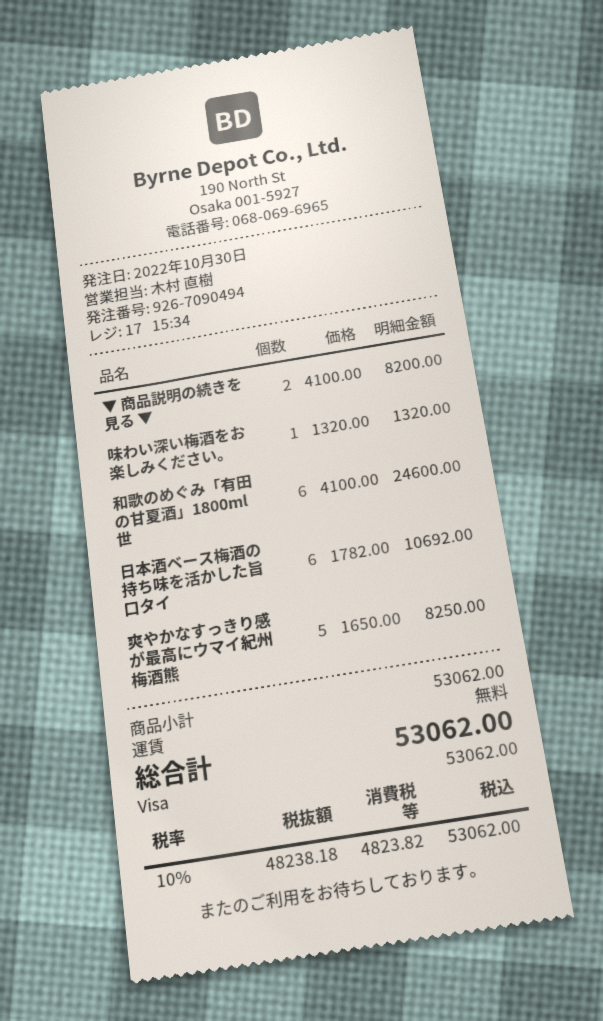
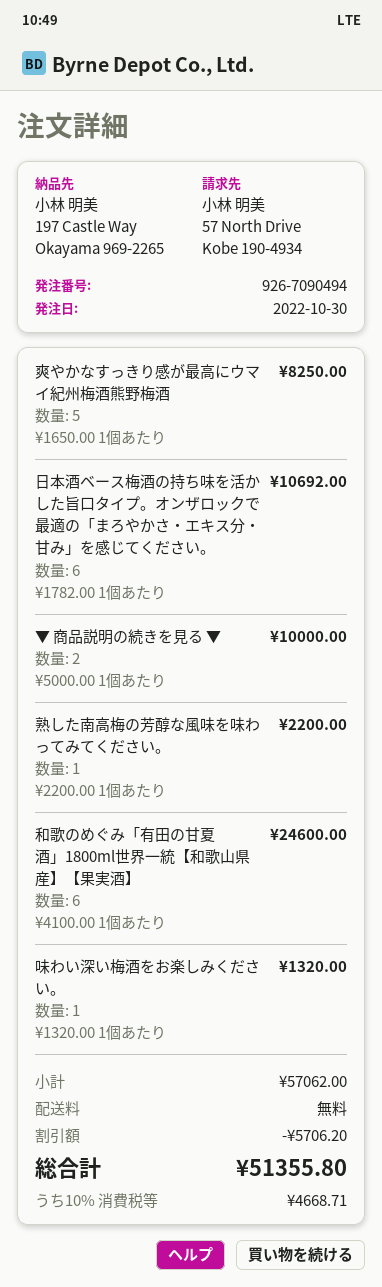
▼ 商品説明の続きを見る ▼: 2 x 4100.00 = 8200.00 -> 2 x 5000.00 = 10000.00
熟した南高梅の芳醇な風味を味わってみてください。: none -> 1 x 2200.00 = 2200.00
subtotal: 53062.00 -> 57062.00
discount: none -> 5706.20
tax: 10% = 4823.82 -> 10% = 4668.71
total: 53062.00 -> 51355.80

